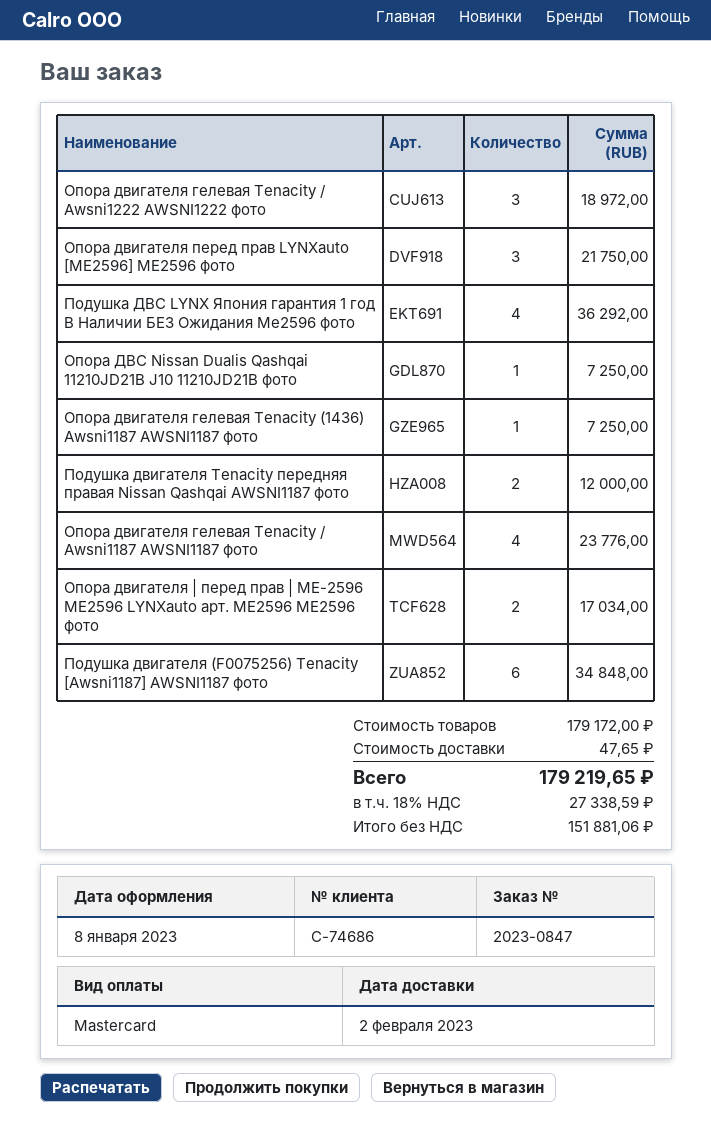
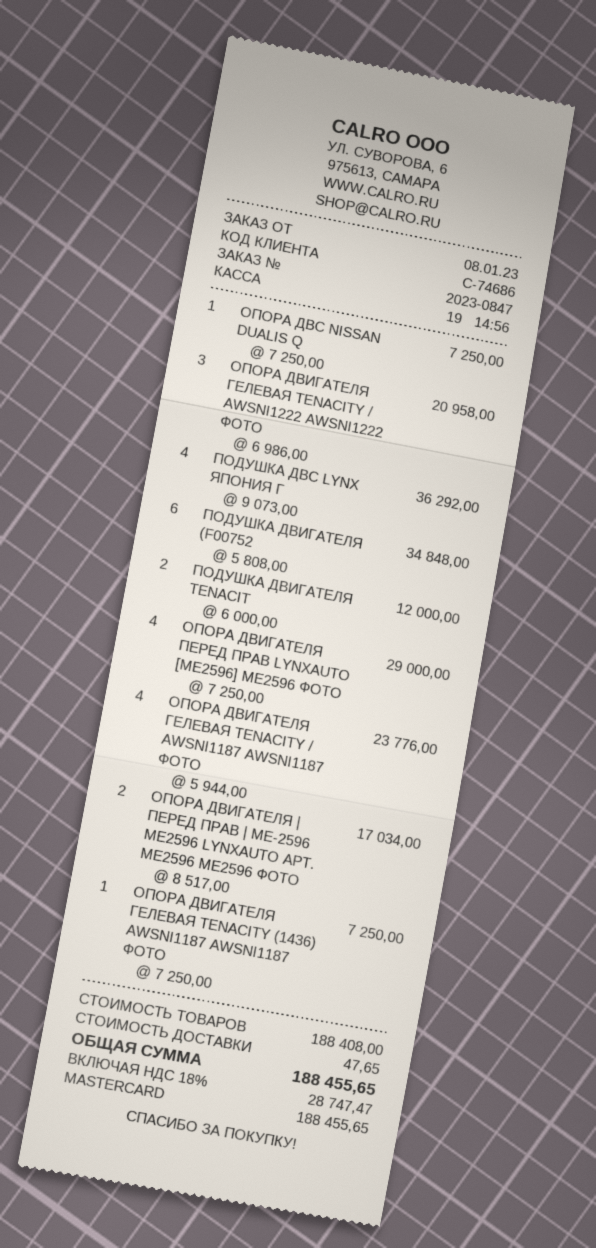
Опора двигателя гелевая Tenacity / Awsni1222 AWSNI1222 фото: 3 for 18972.00 -> 3 for 20958.00
Опора двигателя перед прав LYNXauto [ME2596] ME2596 фото: 3 for 21750.00 -> 4 for 29000.00
subtotal: 179172.00 -> 188408.00
tax: 18% = 27338.59 -> 18% = 28747.47
total: 179219.65 -> 188455.65

